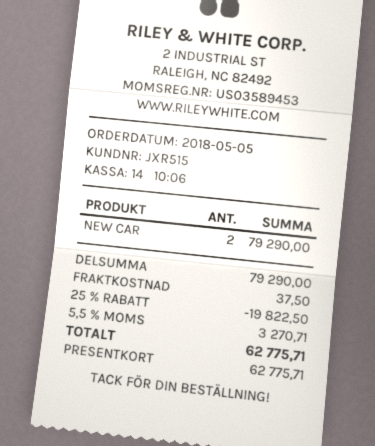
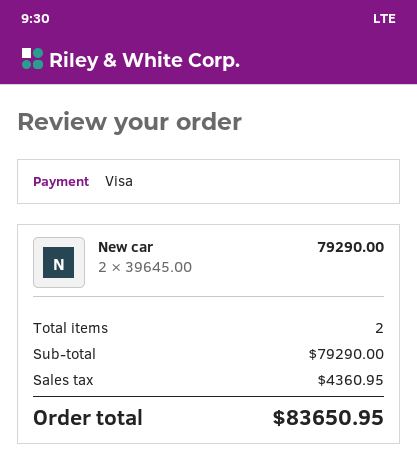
payment method: gift card -> Visa
discount: 25% = 19822.50 -> none
shipping: 37.50 -> none
tax: 3270.71 -> 4360.95
total: 62775.71 -> 83650.95

